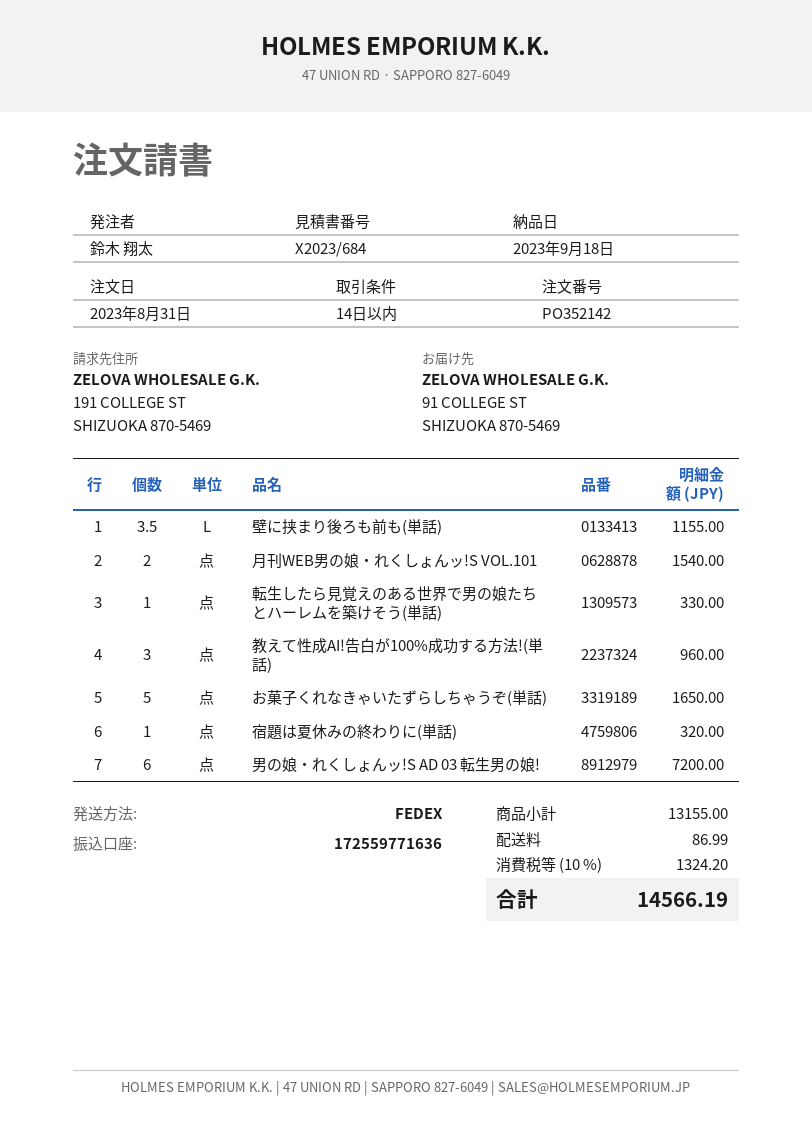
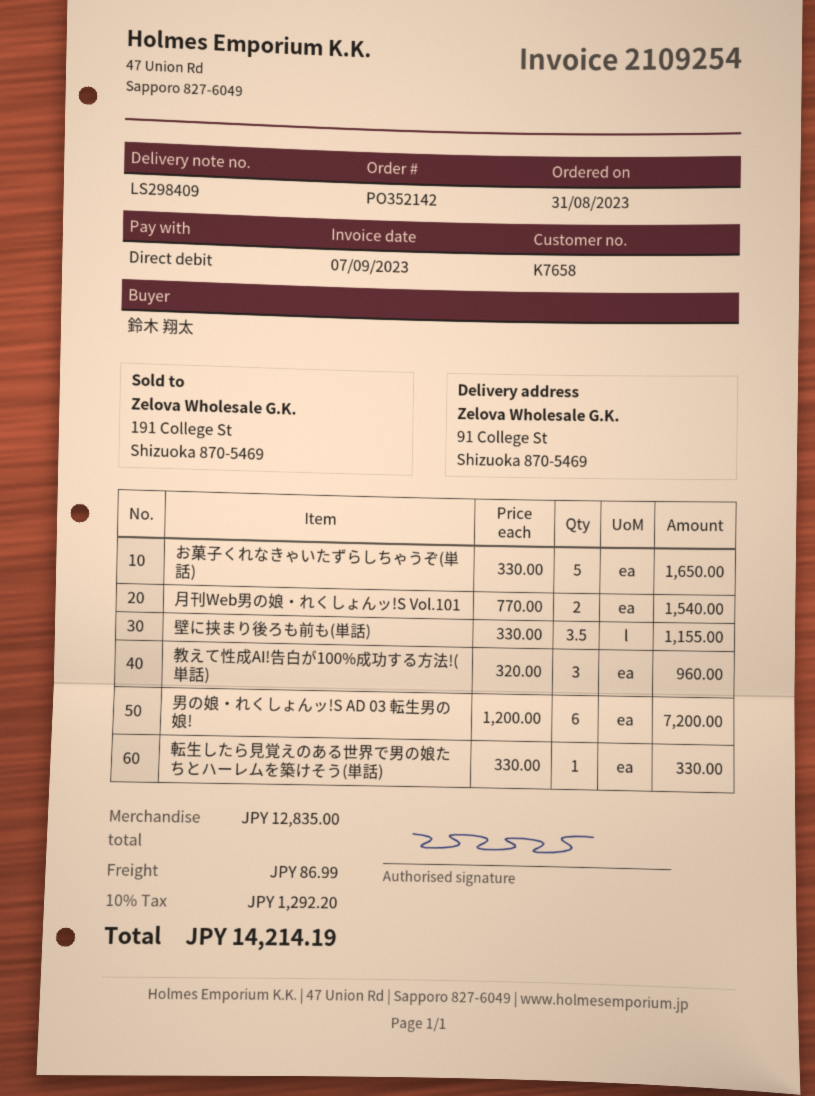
宿題は夏休みの終わりに(単話): 1 for 320.00 -> none
subtotal: 13155.00 -> 12835.00
tax: 10% = 1324.20 -> 10% = 1292.20
total: 14566.19 -> 14214.19

